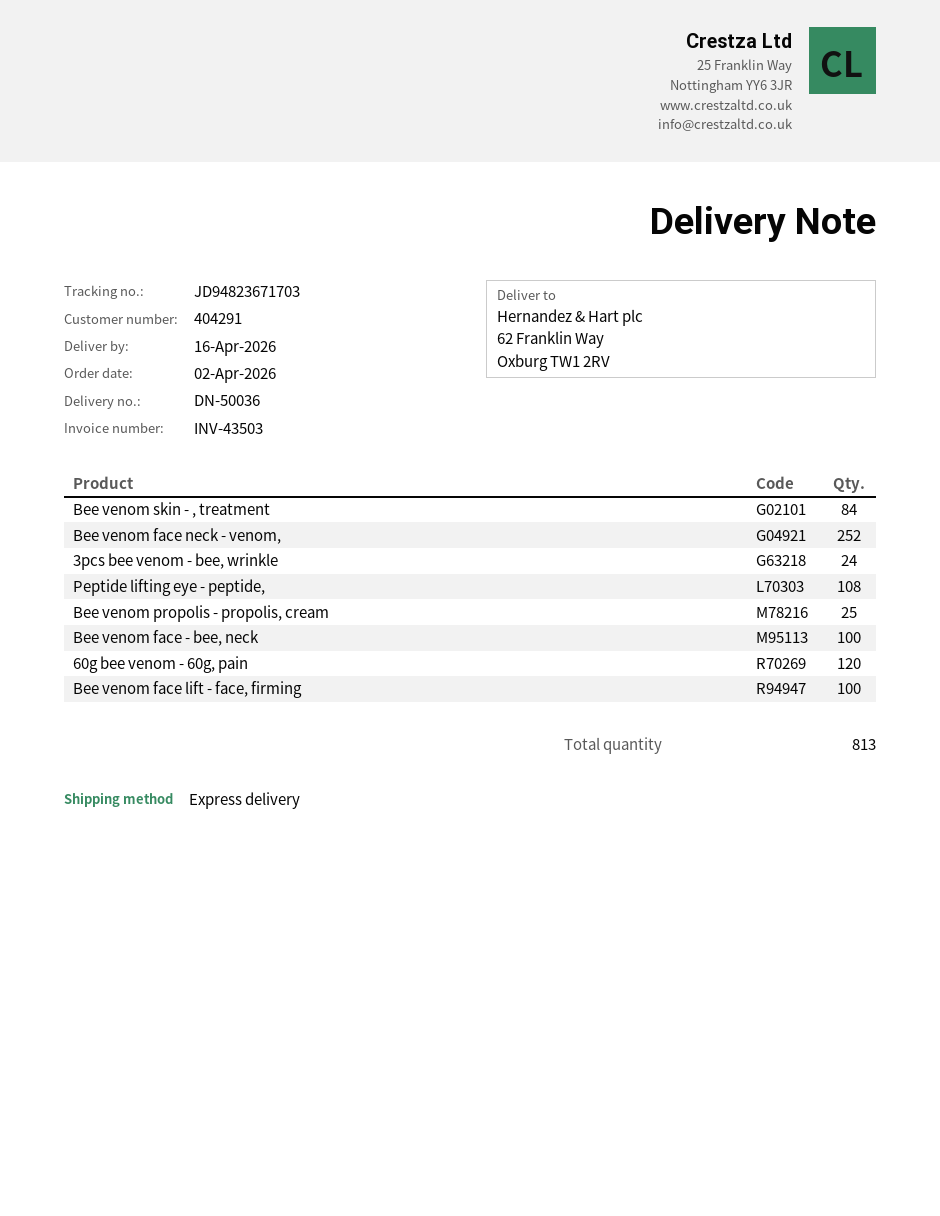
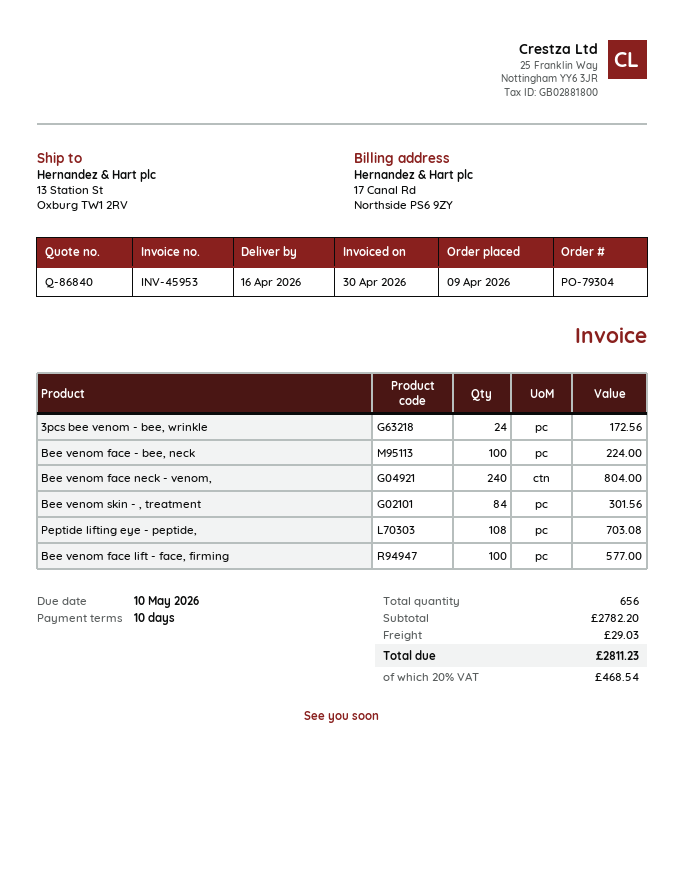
order date: 2026-04-02 -> 2026-04-09
invoice number: INV-43503 -> INV-45953
ship to: 62 Franklin Way, Oxburg TW1 2RV -> 13 Station St, Oxburg TW1 2RV
Bee venom face neck - venom,: 252 -> 240
Bee venom propolis - propolis, cream: 25 -> none
60g bee venom - 60g, pain: 120 -> none
total quantity: 813 -> 656

